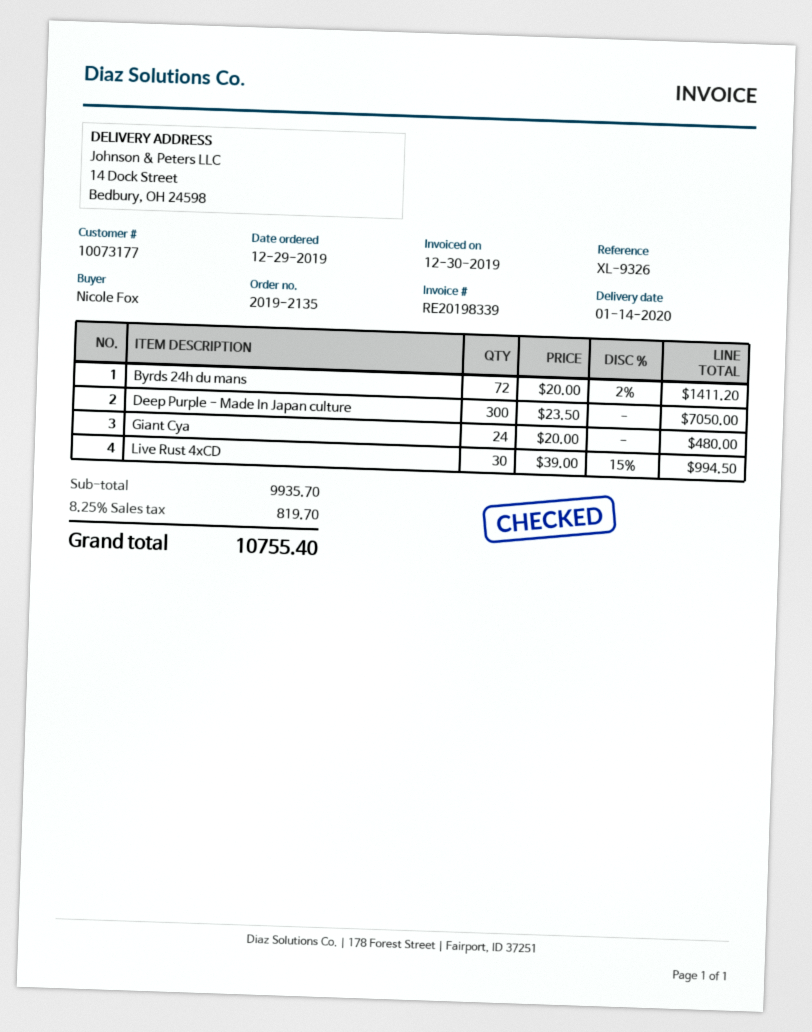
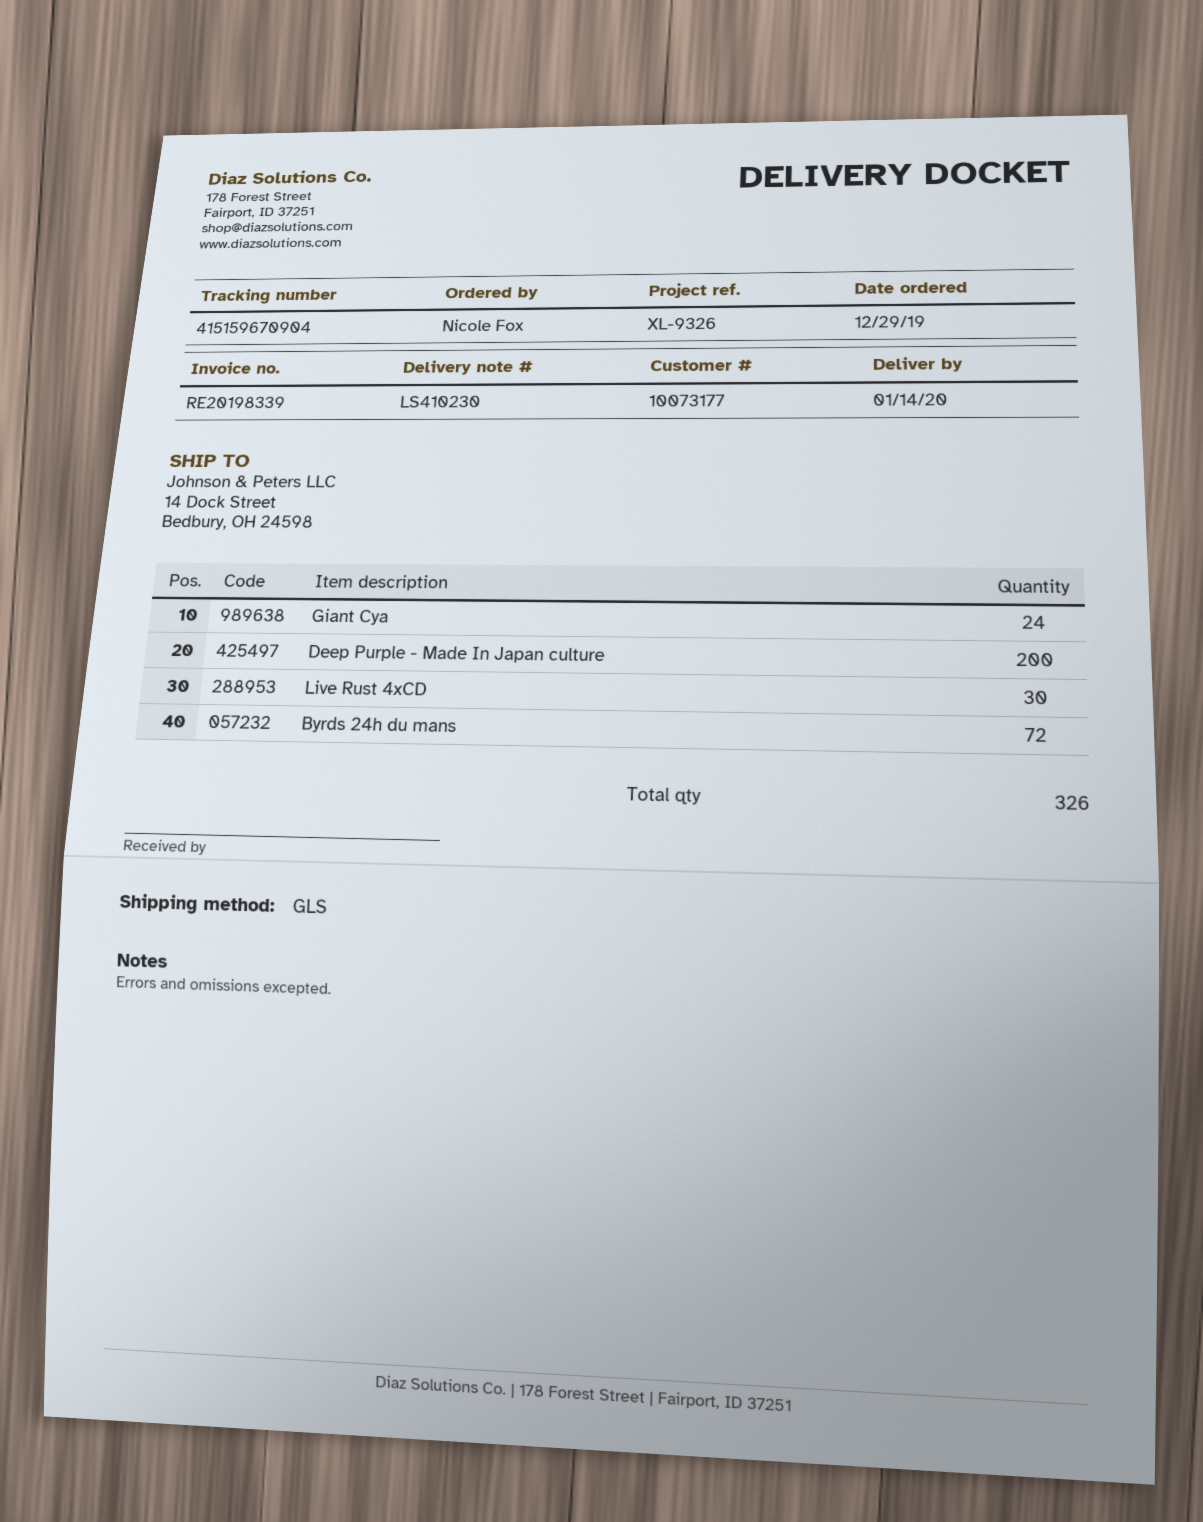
Deep Purple - Made In Japan culture: 300 -> 200

